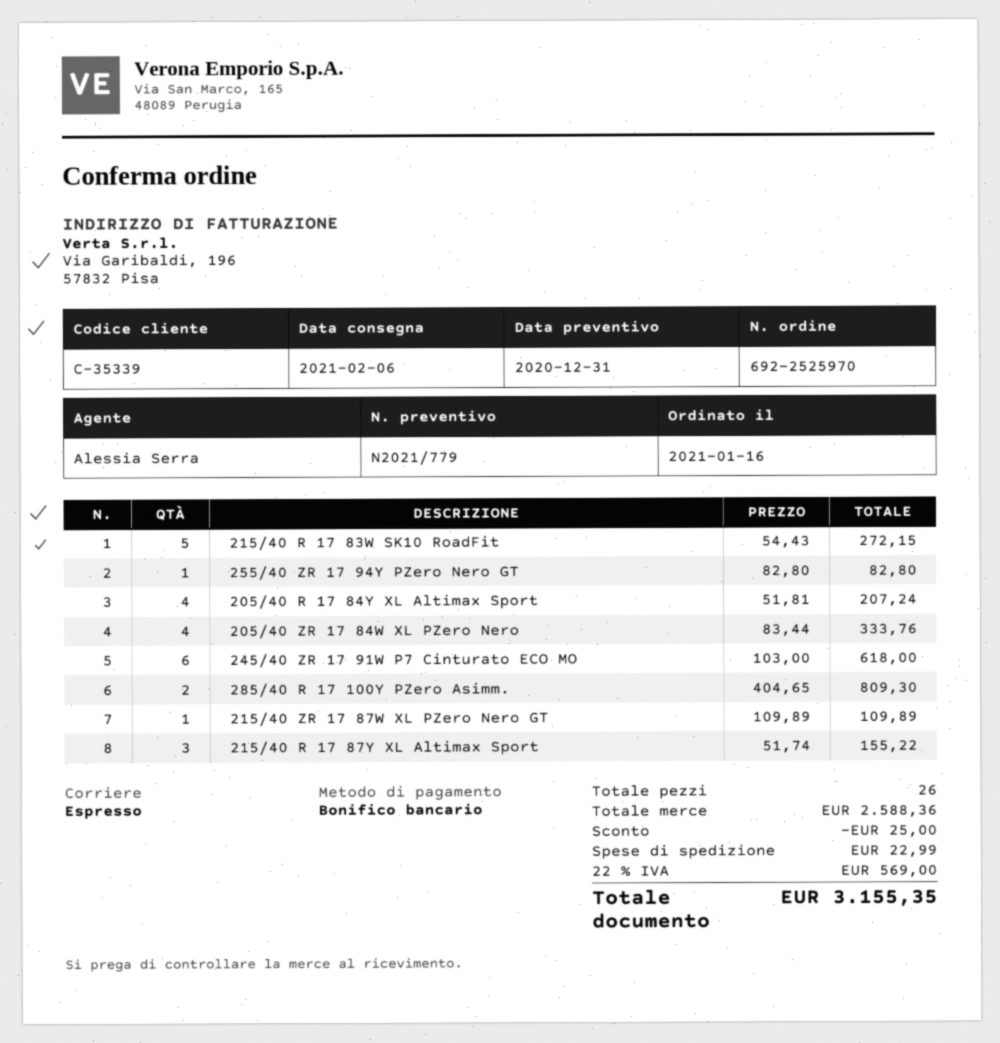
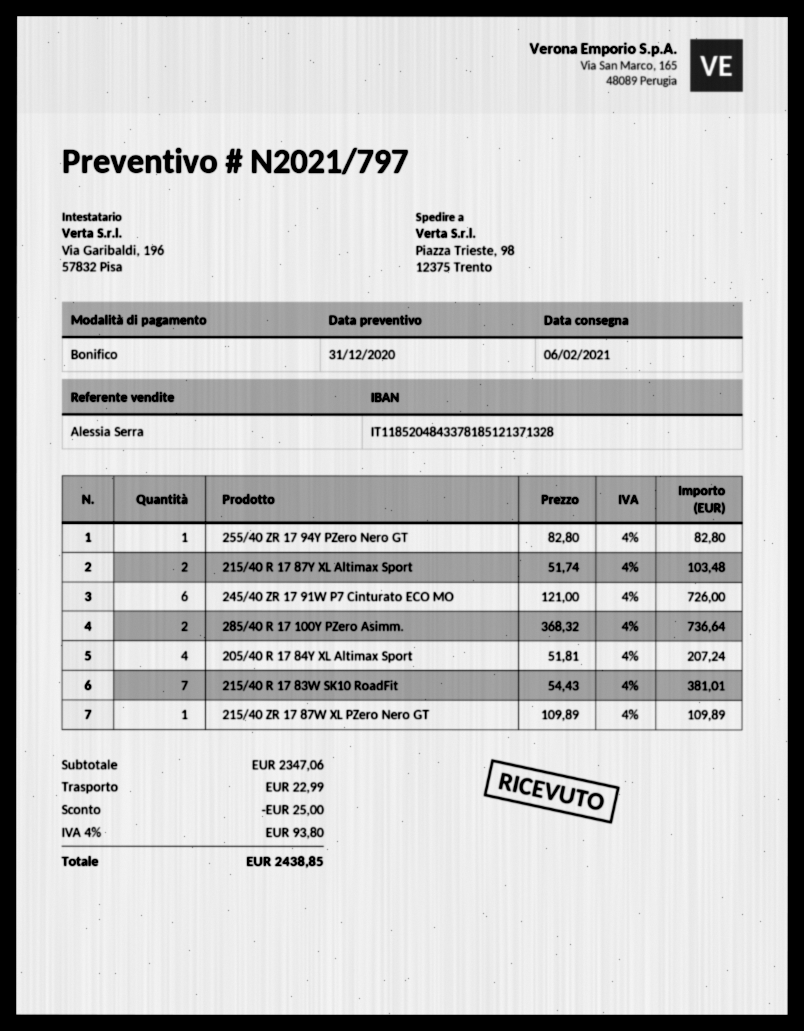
quote number: N2021/779 -> N2021/797
215/40 R 17 83W SK10 RoadFit: 5 x 54.43 = 272.15 -> 7 x 54.43 = 381.01
205/40 ZR 17 84W XL PZero Nero: 4 x 83.44 = 333.76 -> none
245/40 ZR 17 91W P7 Cinturato ECO MO: 6 x 103.00 = 618.00 -> 6 x 121.00 = 726.00
285/40 R 17 100Y PZero Asimm.: 2 x 404.65 = 809.30 -> 2 x 368.32 = 736.64
215/40 R 17 87Y XL Altimax Sport: 3 x 51.74 = 155.22 -> 2 x 51.74 = 103.48
subtotal: 2588.36 -> 2347.06
tax: 22% = 569.00 -> 4% = 93.80
total: 3155.35 -> 2438.85

